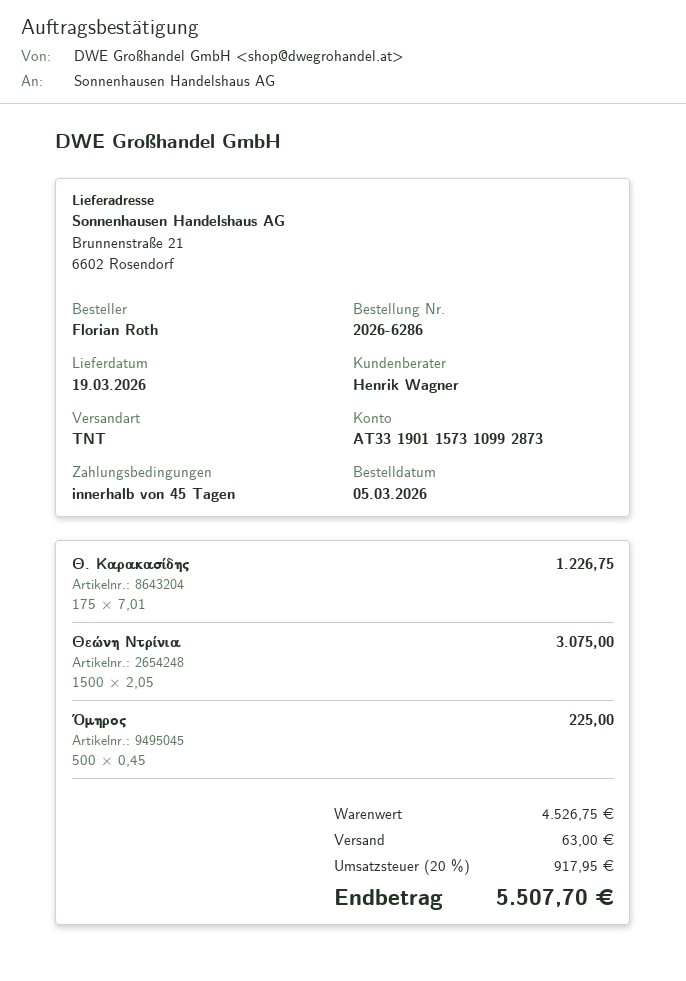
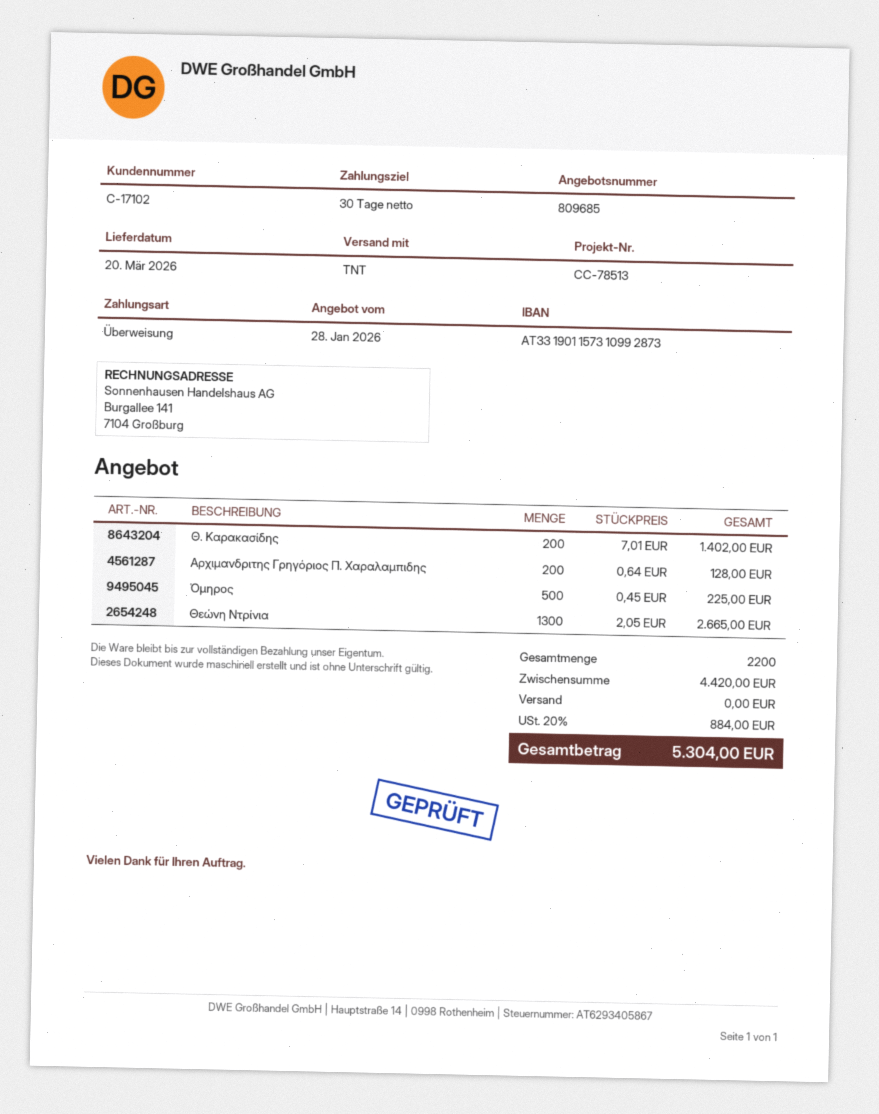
delivery date: 2026-03-19 -> 2026-03-20
payment terms: 45 days -> 30 days
Θ. Καρακασίδης: 175 x 7.01 = 1226.75 -> 200 x 7.01 = 1402.00
Θεώνη Ντρίνια: 1500 x 2.05 = 3075.00 -> 1300 x 2.05 = 2665.00
Αρχιμανδριτης Γρηγόριος Π. Χαραλαμπιδης: none -> 200 x 0.64 = 128.00
subtotal: 4526.75 -> 4420.00
shipping: 63.00 -> 0.00
tax: 20% = 917.95 -> 20% = 884.00
total: 5507.70 -> 5304.00

